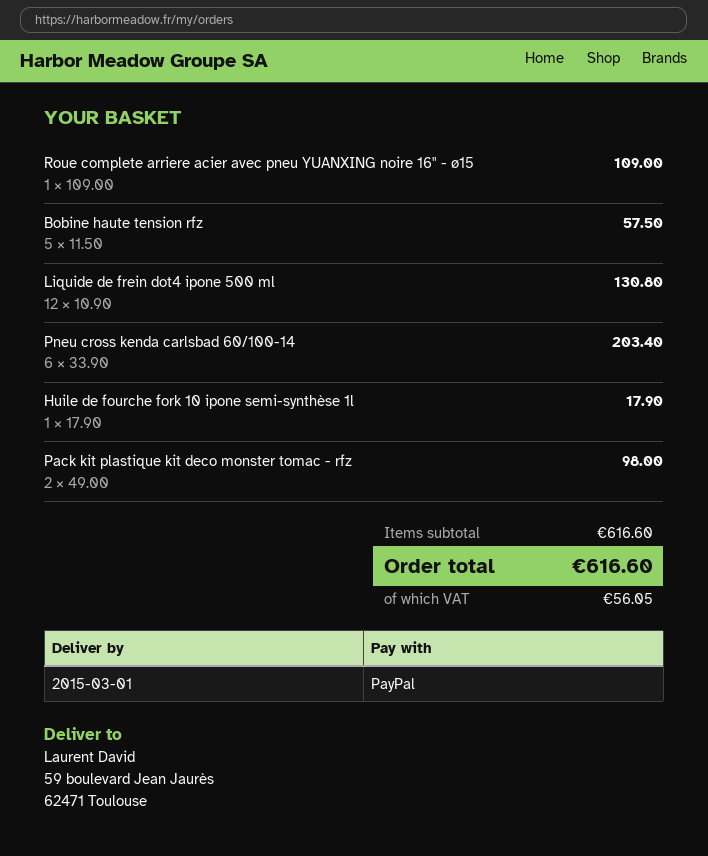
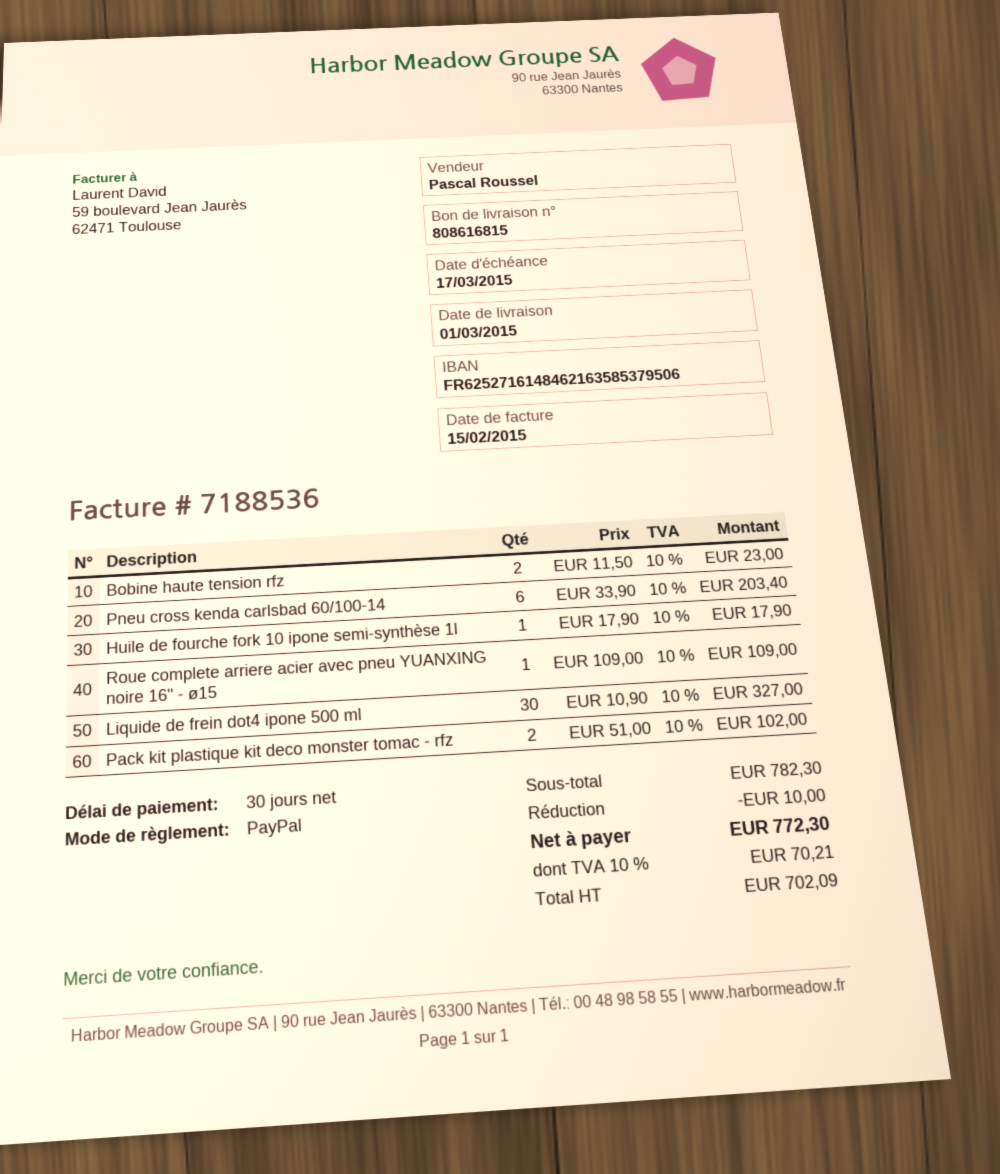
Bobine haute tension rfz: 5 x 11.50 = 57.50 -> 2 x 11.50 = 23.00
Liquide de frein dot4 ipone 500 ml: 12 x 10.90 = 130.80 -> 30 x 10.90 = 327.00
Pack kit plastique kit deco monster tomac - rfz: 2 x 49.00 = 98.00 -> 2 x 51.00 = 102.00
subtotal: 616.60 -> 782.30
discount: none -> 10.00
tax: 56.05 -> 70.21
total: 616.60 -> 772.30

